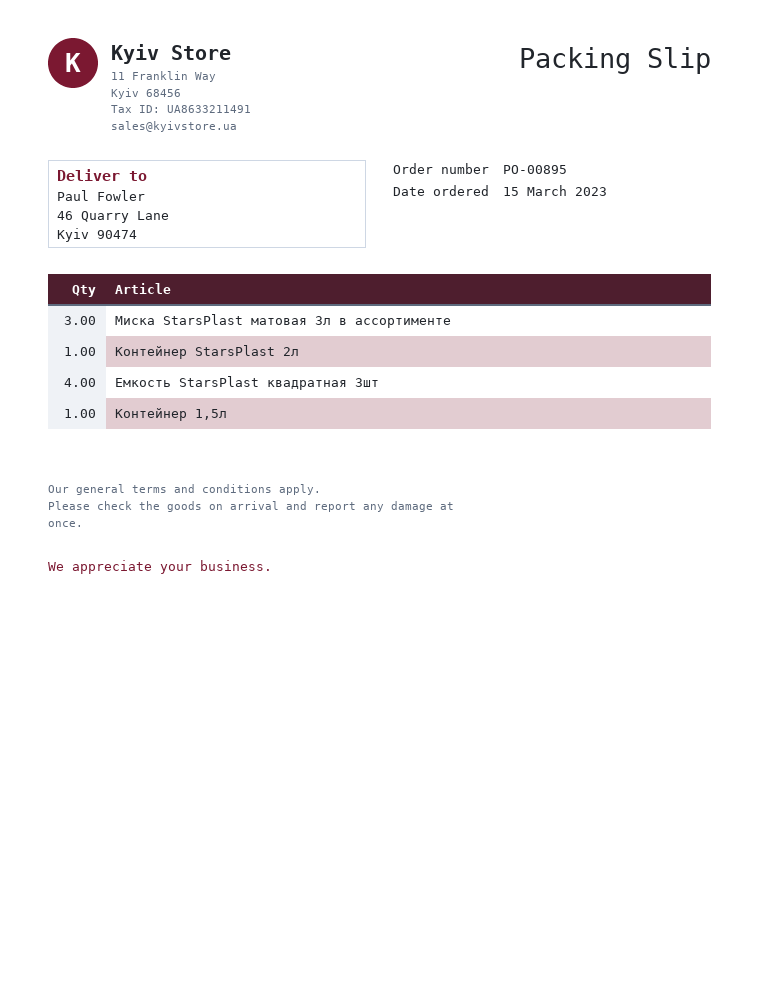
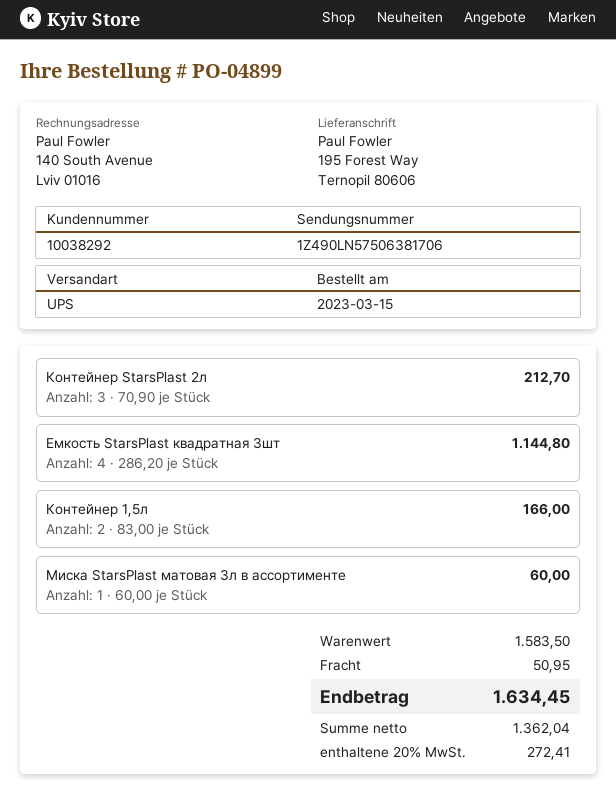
order number: PO-00895 -> PO-04899
ship to: 46 Quarry Lane, Kyiv 90474 -> 195 Forest Way, Ternopil 80606
Миска StarsPlast матовая 3л в ассортименте: 3 -> 1
Контейнер StarsPlast 2л: 1 -> 3
Контейнер 1,5л: 1 -> 2

